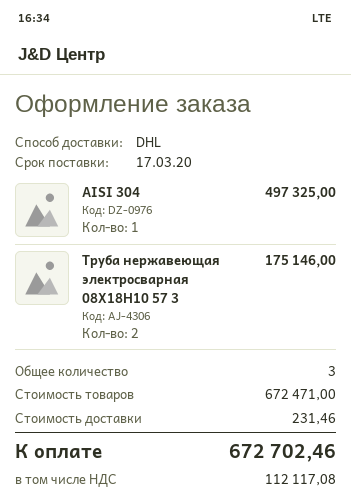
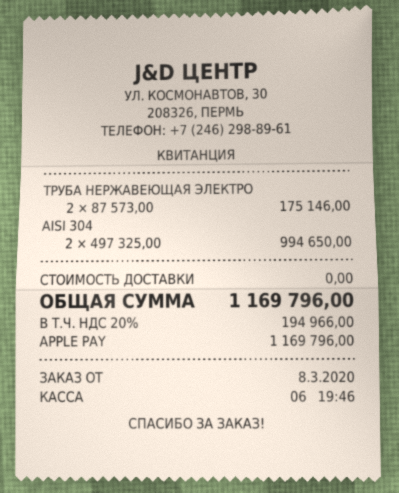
AISI 304: 1 for 497325.00 -> 2 for 994650.00
shipping: 231.46 -> 0.00
tax: 112117.08 -> 194966.00
total: 672702.46 -> 1169796.00

